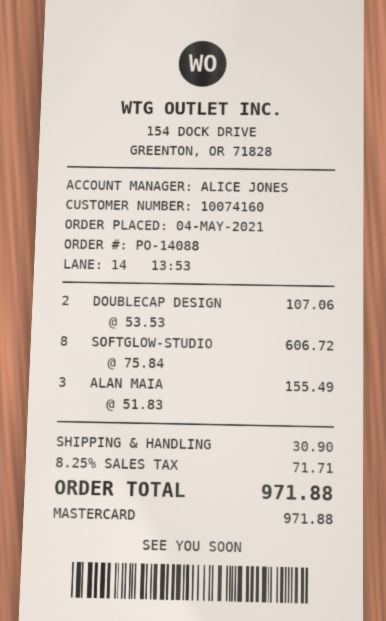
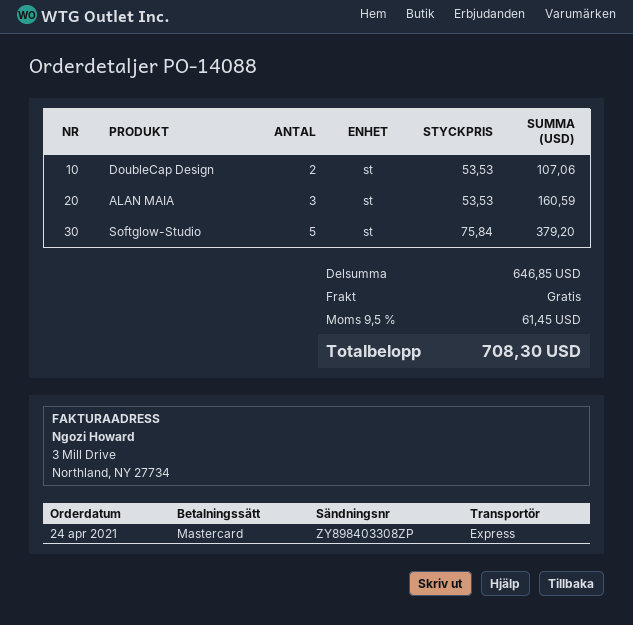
order date: 2021-05-04 -> 2021-04-24
SOFTGLOW-STUDIO: 8 x 75.84 = 606.72 -> 5 x 75.84 = 379.20
ALAN MAIA: 3 x 51.83 = 155.49 -> 3 x 53.53 = 160.59
shipping: 30.90 -> 0.00
tax: 8.25% = 71.71 -> 9.5% = 61.45
total: 971.88 -> 708.30

